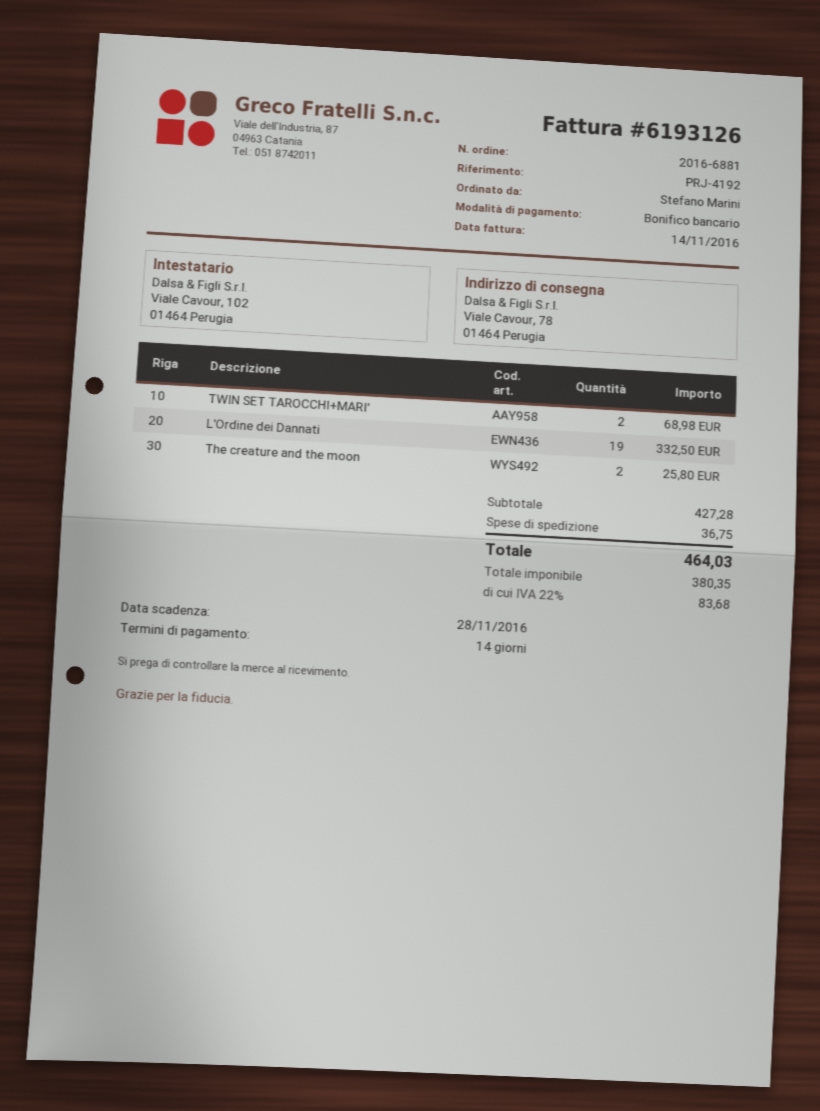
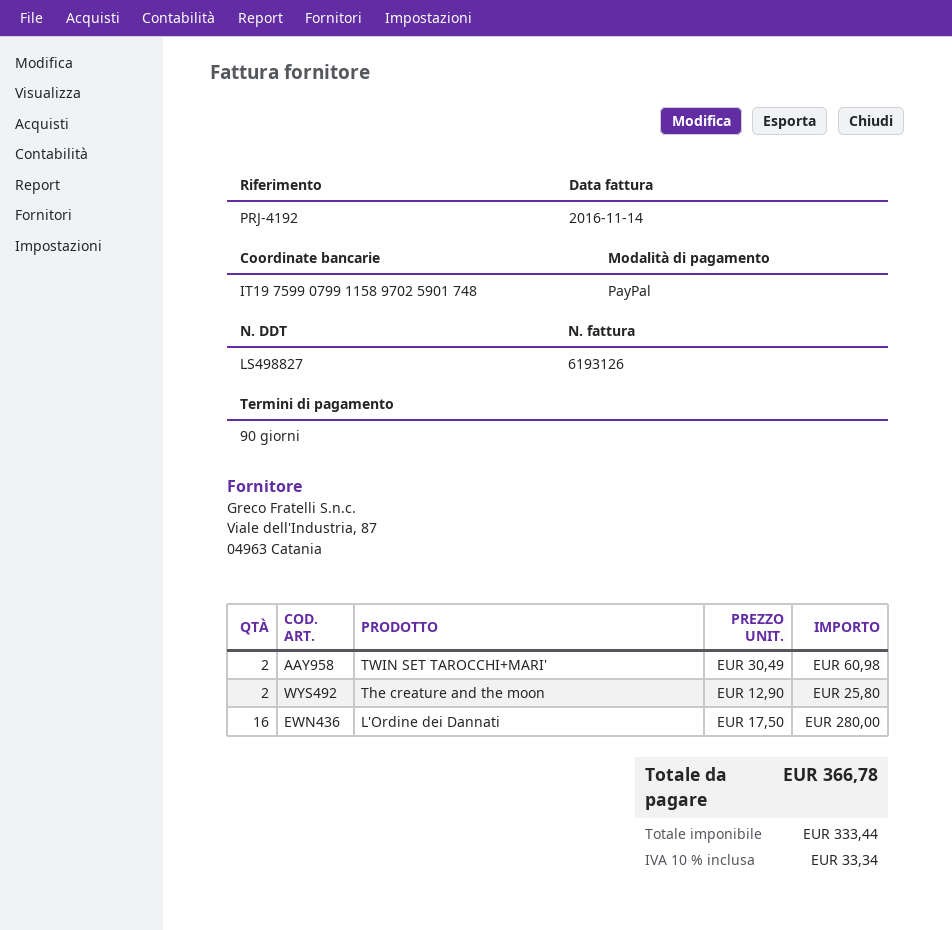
payment terms: 14 days -> 90 days
payment method: bank transfer -> PayPal
TWIN SET TAROCCHI+MARI': 2 for 68.98 -> 2 for 60.98
L'Ordine dei Dannati: 19 for 332.50 -> 16 for 280.00
shipping: 36.75 -> none
net: 380.35 -> 333.44
tax: 22% = 83.68 -> 10% = 33.34
total: 464.03 -> 366.78

